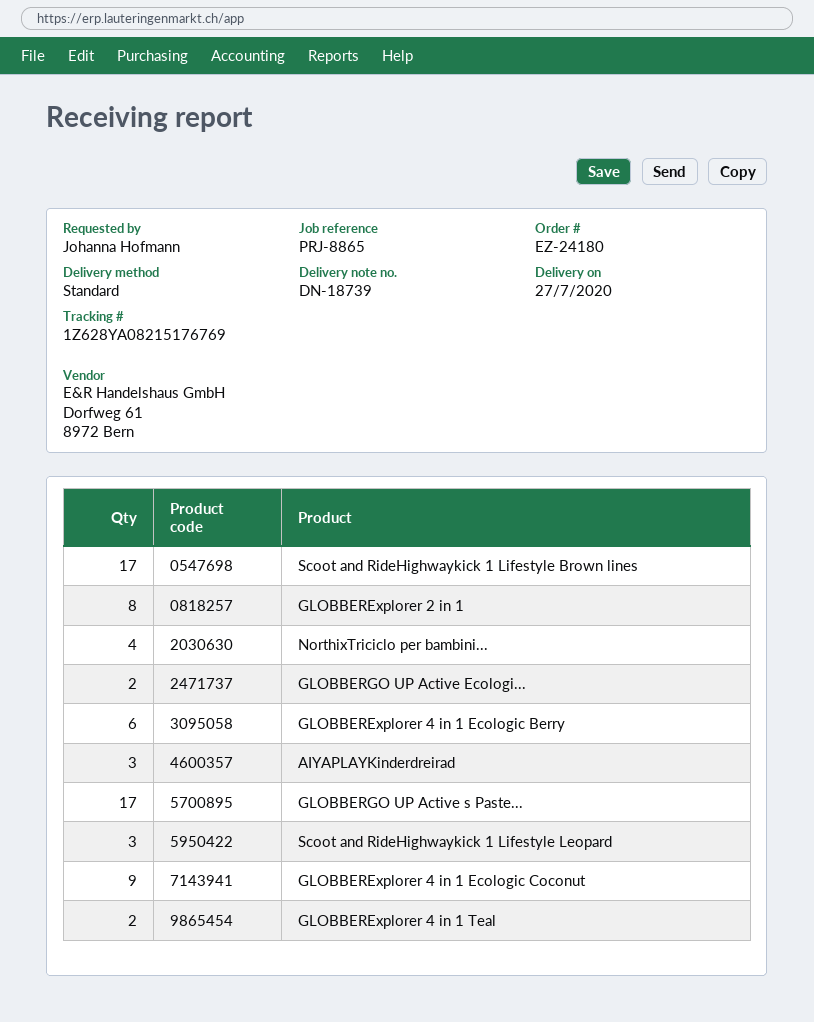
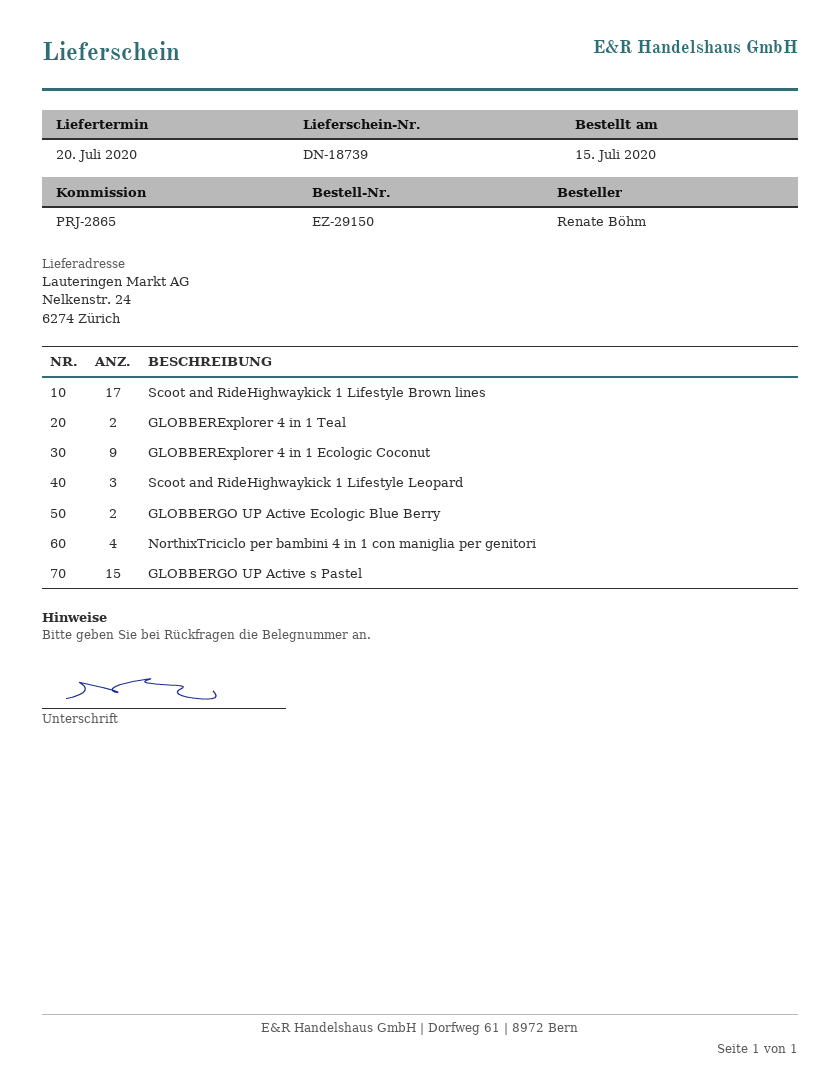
order number: EZ-24180 -> EZ-29150
delivery date: 2020-07-27 -> 2020-07-20
reference: PRJ-8865 -> PRJ-2865
ordered by: Johanna Hofmann -> Renate Böhm
GLOBBERExplorer 2 in 1: 8 -> none
GLOBBERExplorer 4 in 1 Ecologic Berry: 6 -> none
AIYAPLAYKinderdreirad: 3 -> none
GLOBBERGO UP Active s Paste...: 17 -> 15

